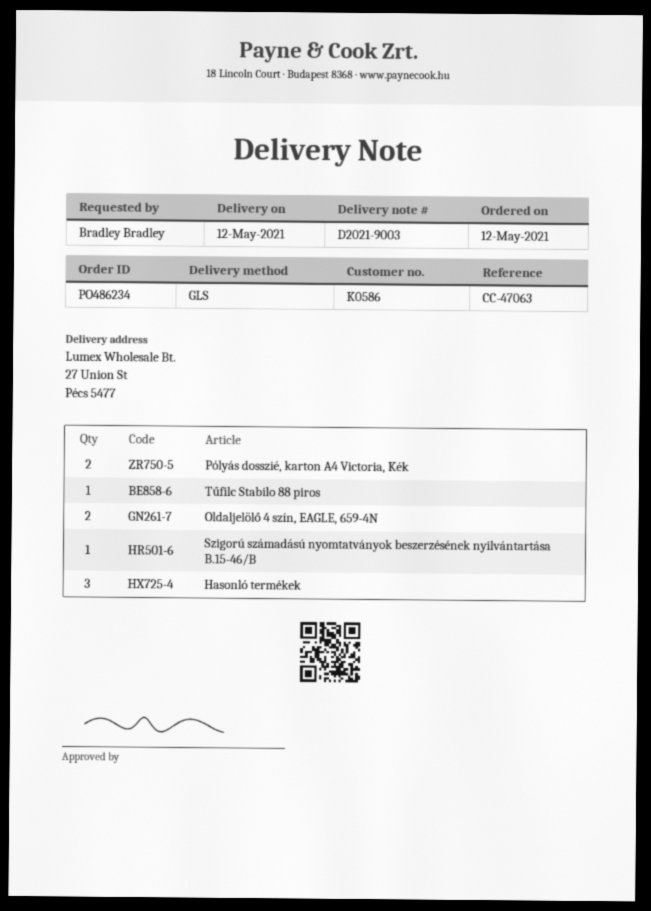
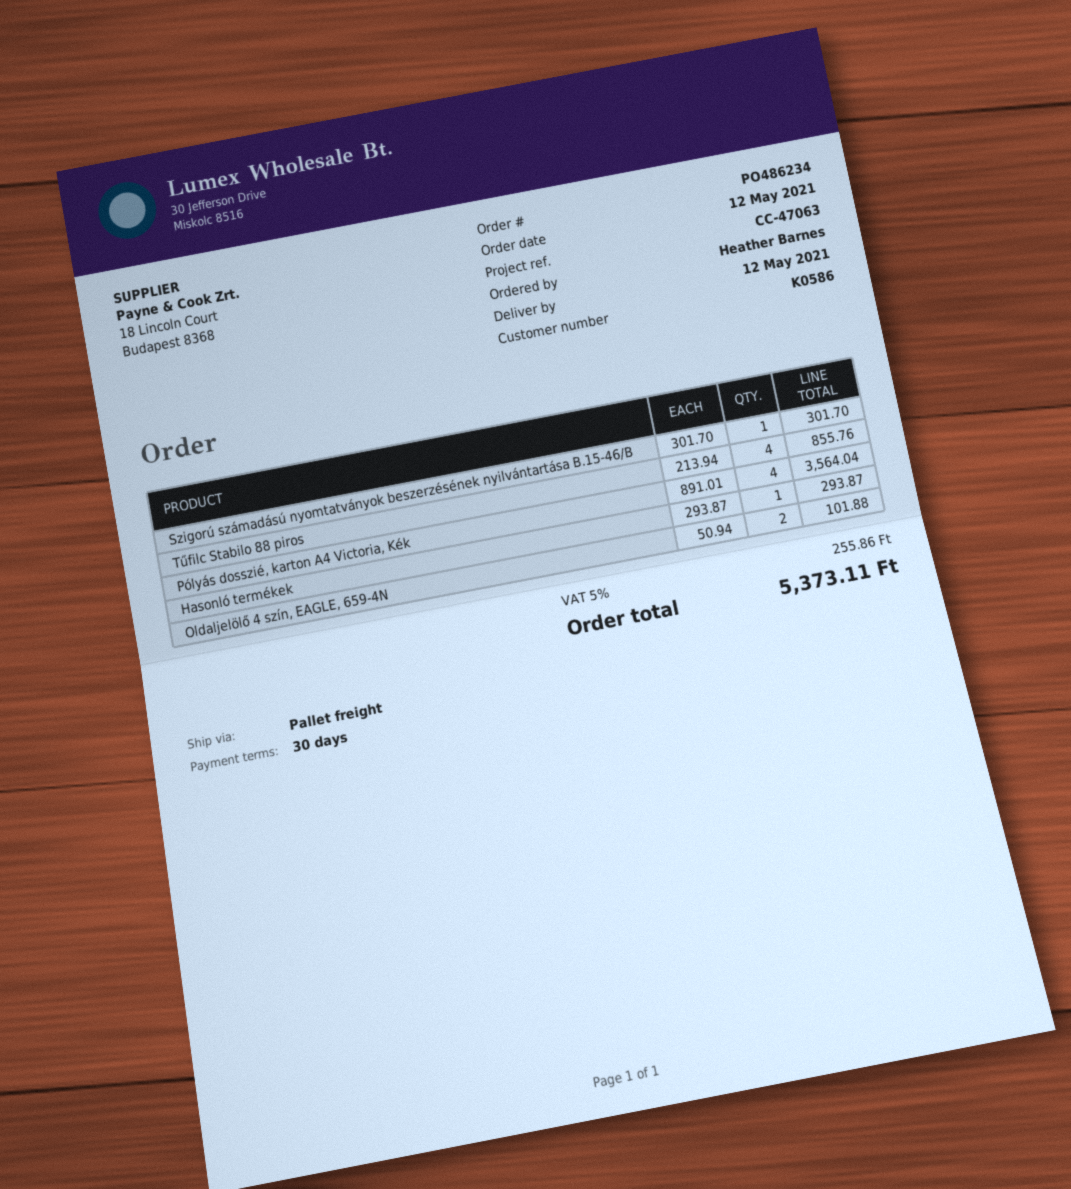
ordered by: Bradley Bradley -> Heather Barnes
shipping method: GLS -> pallet freight
Pólyás dosszié, karton A4 Victoria, Kék: 2 -> 4
Tűfilc Stabilo 88 piros: 1 -> 4
Hasonló termékek: 3 -> 1

